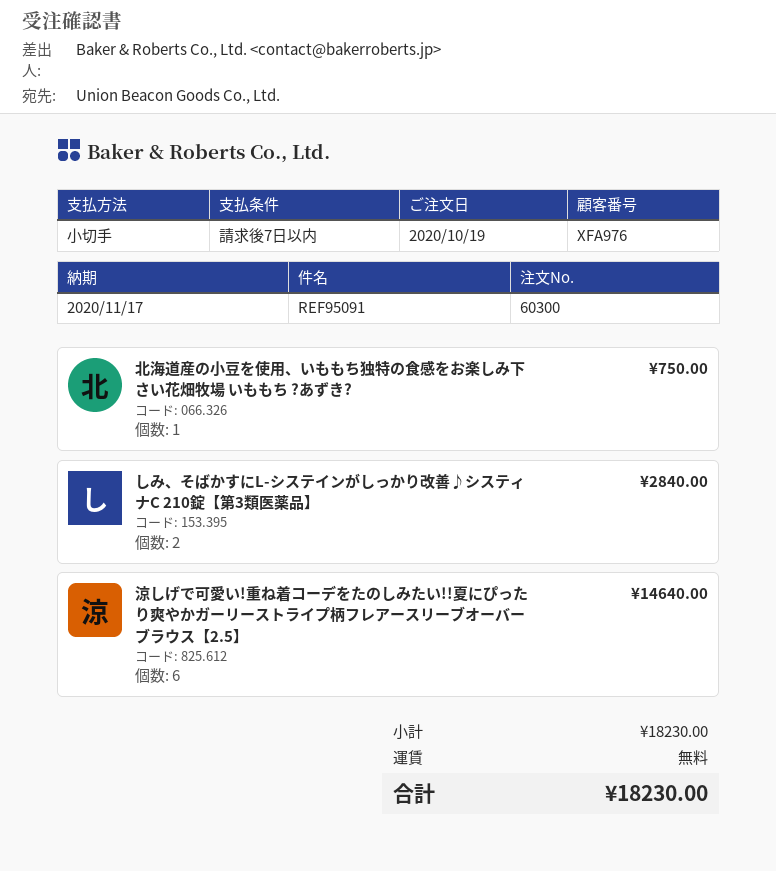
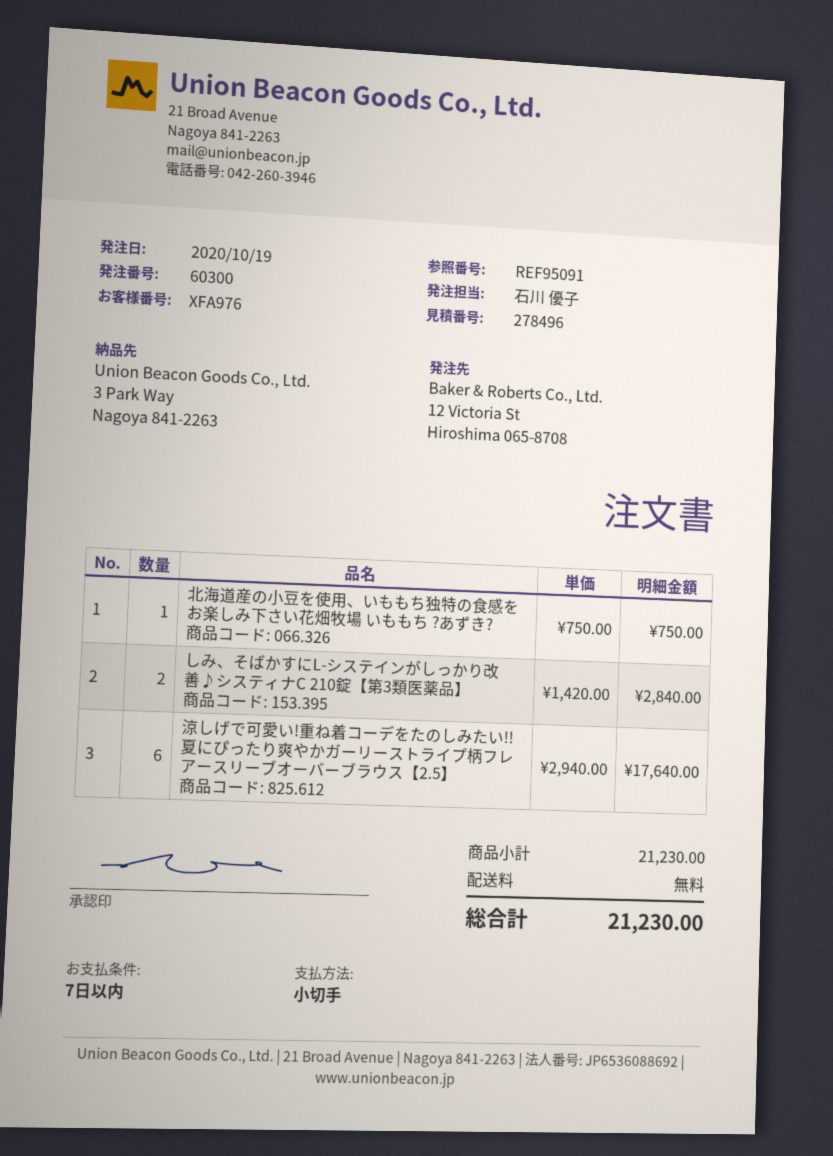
涼しげで可愛い!重ね着コーデをたのしみたい!!夏にぴったり爽やかガーリーストライプ柄フレアースリーブオーバーブラウス【2.5】: 6 for 14640.00 -> 6 for 17640.00
subtotal: 18230.00 -> 21230.00
total: 18230.00 -> 21230.00

